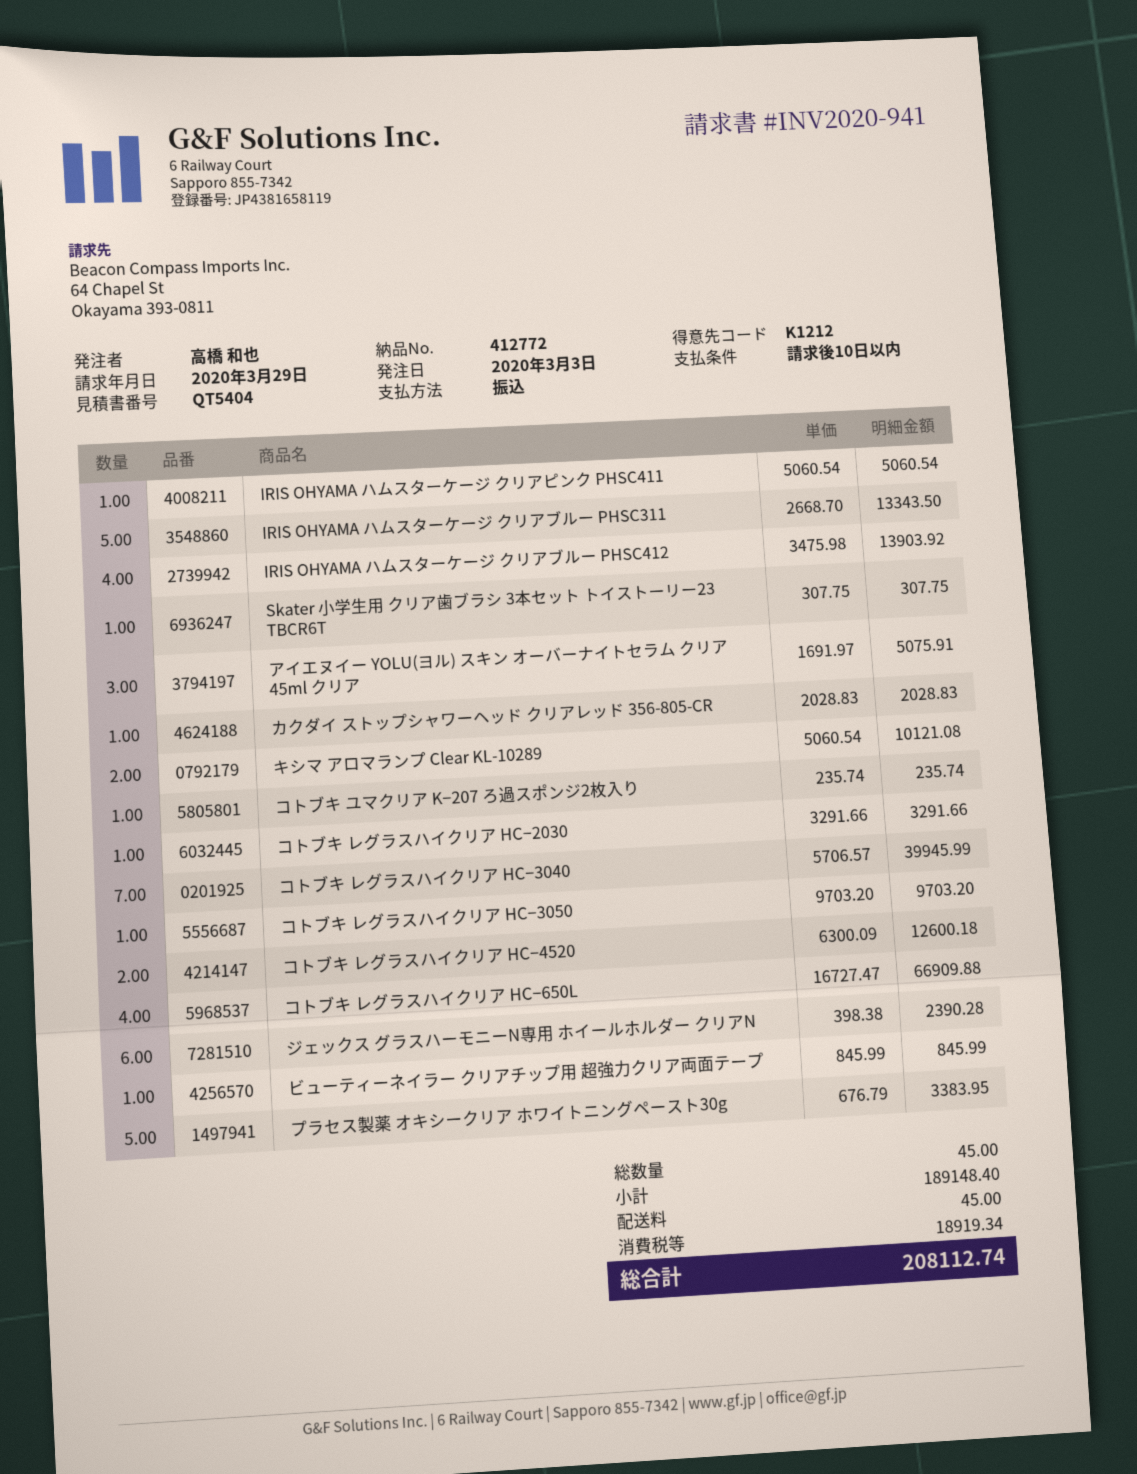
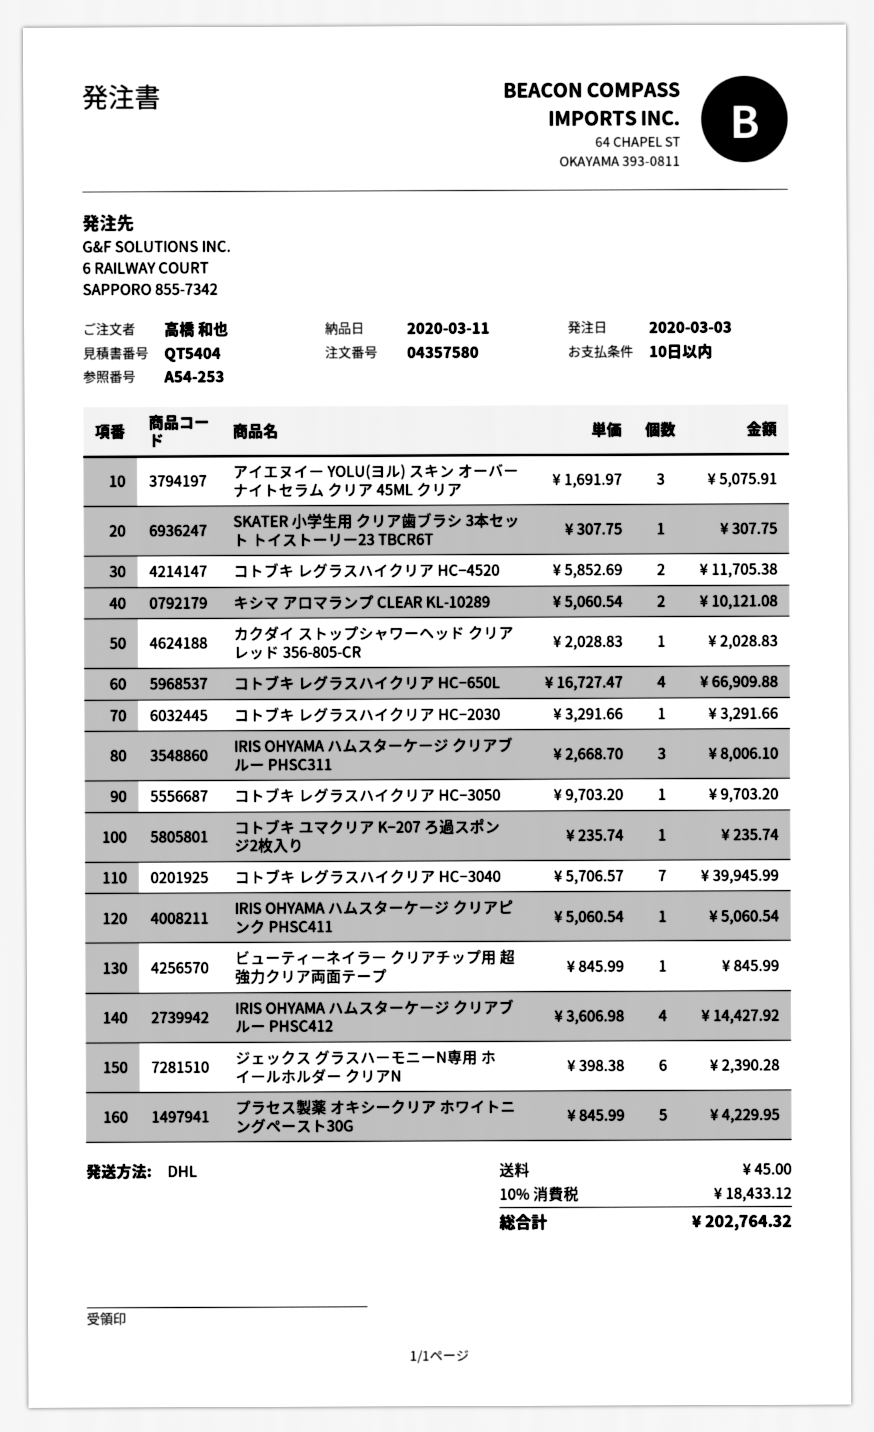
IRIS OHYAMA ハムスターケージ クリアブルー PHSC311: 5 x 2668.70 = 13343.50 -> 3 x 2668.70 = 8006.10
IRIS OHYAMA ハムスターケージ クリアブルー PHSC412: 4 x 3475.98 = 13903.92 -> 4 x 3606.98 = 14427.92
コトブキ レグラスハイクリア HC−4520: 2 x 6300.09 = 12600.18 -> 2 x 5852.69 = 11705.38
プラセス製薬 オキシークリア ホワイトニングペースト30g: 5 x 676.79 = 3383.95 -> 5 x 845.99 = 4229.95
tax: 18919.34 -> 18433.12
total: 208112.74 -> 202764.32

